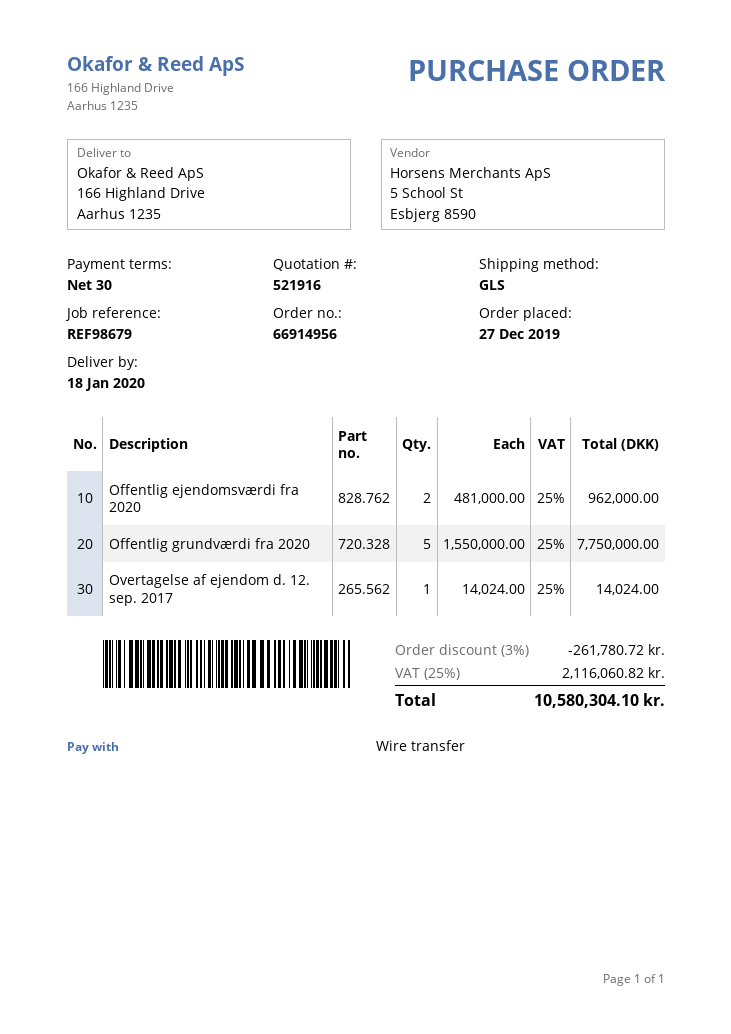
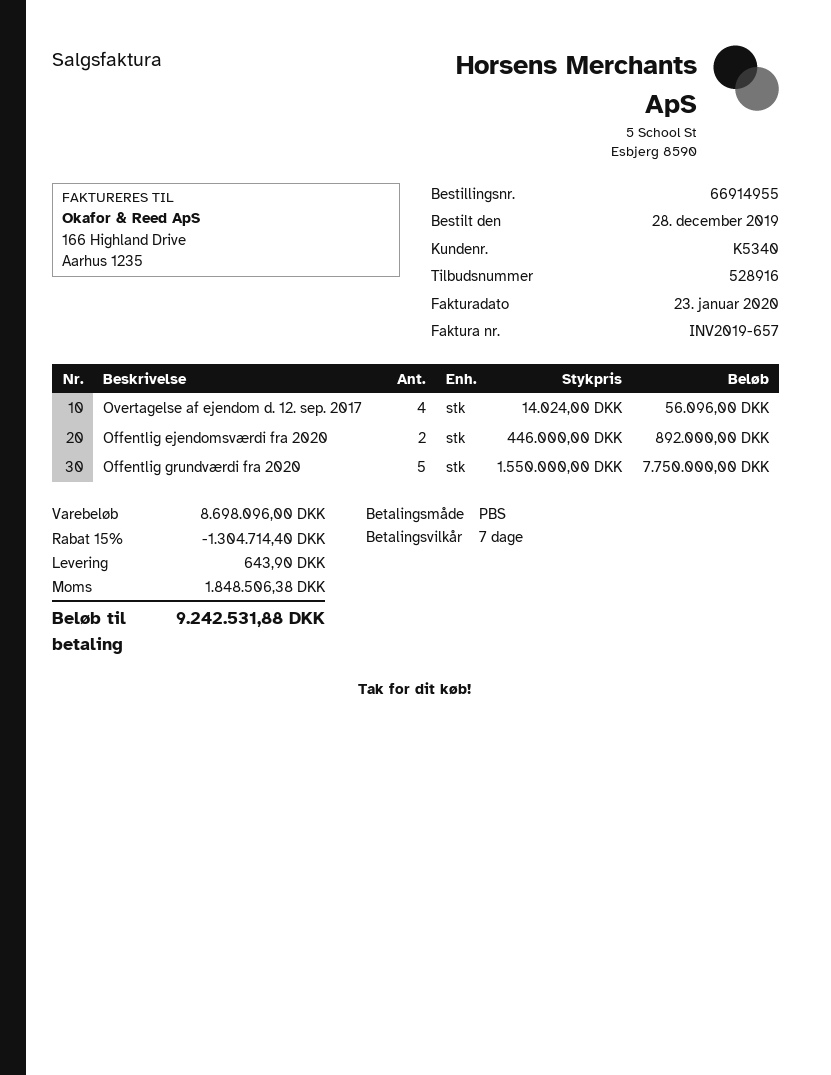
quote number: 521916 -> 528916
order number: 66914956 -> 66914955
order date: 2019-12-27 -> 2019-12-28
payment terms: 30 days -> 7 days
payment method: bank transfer -> direct debit
Offentlig ejendomsværdi fra 2020: 2 x 481000.00 = 962000.00 -> 2 x 446000.00 = 892000.00
Overtagelse af ejendom d. 12. sep. 2017: 1 x 14024.00 = 14024.00 -> 4 x 14024.00 = 56096.00
discount: 3% = 261780.72 -> 15% = 1304714.40
shipping: none -> 643.90
tax: 2116060.82 -> 1848506.38
total: 10580304.10 -> 9242531.88

